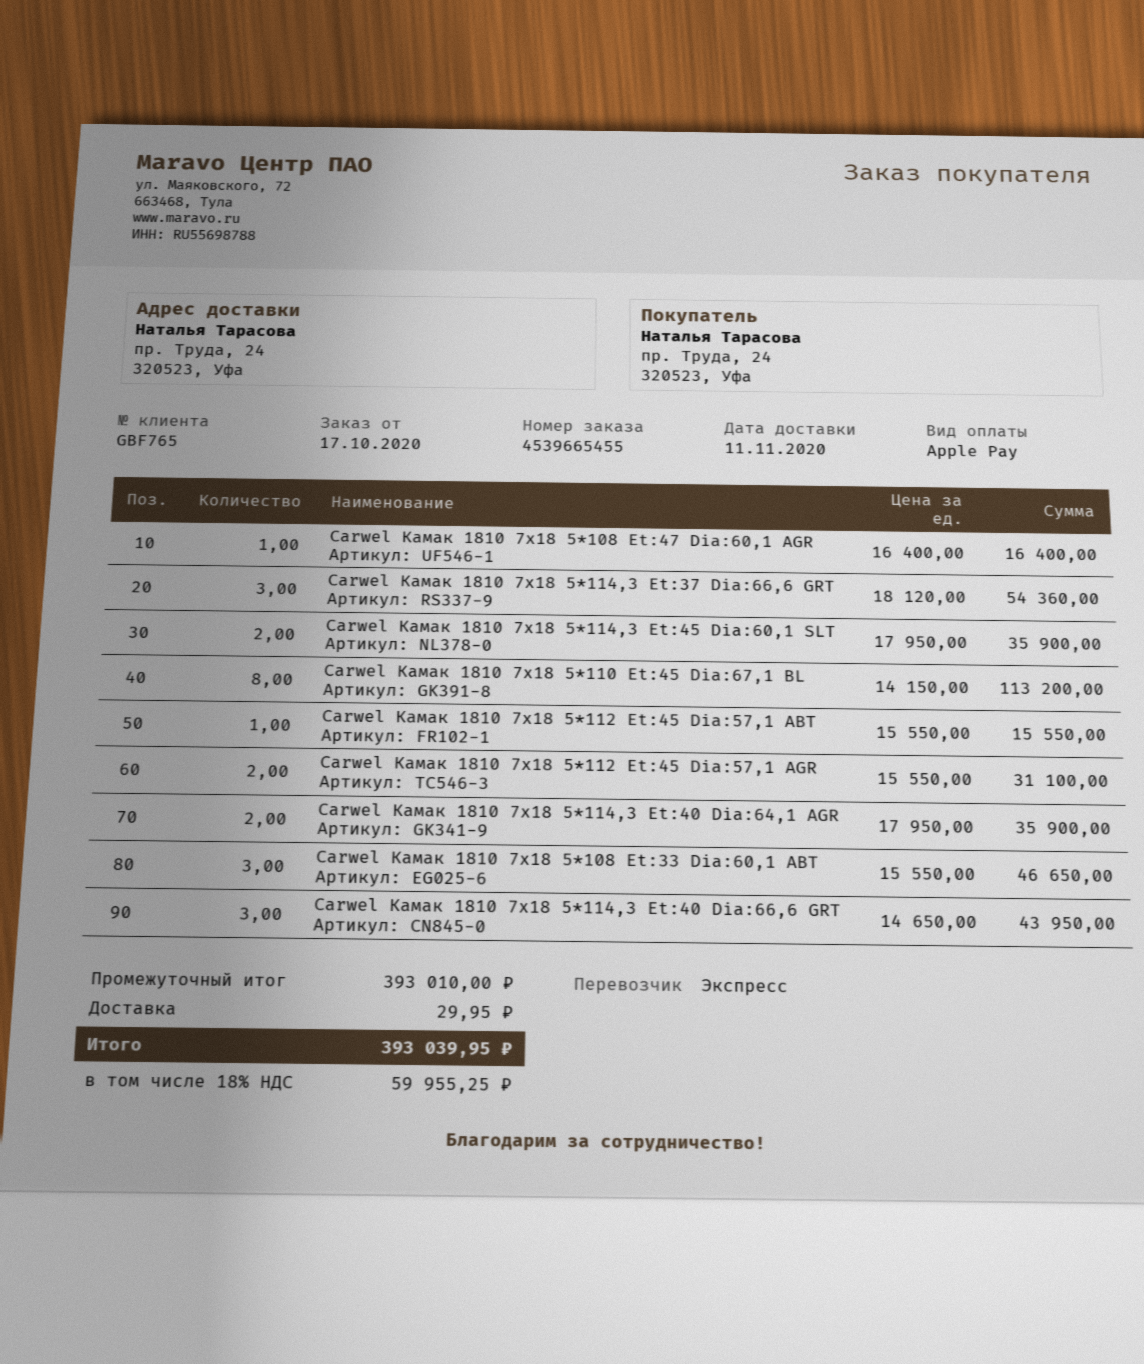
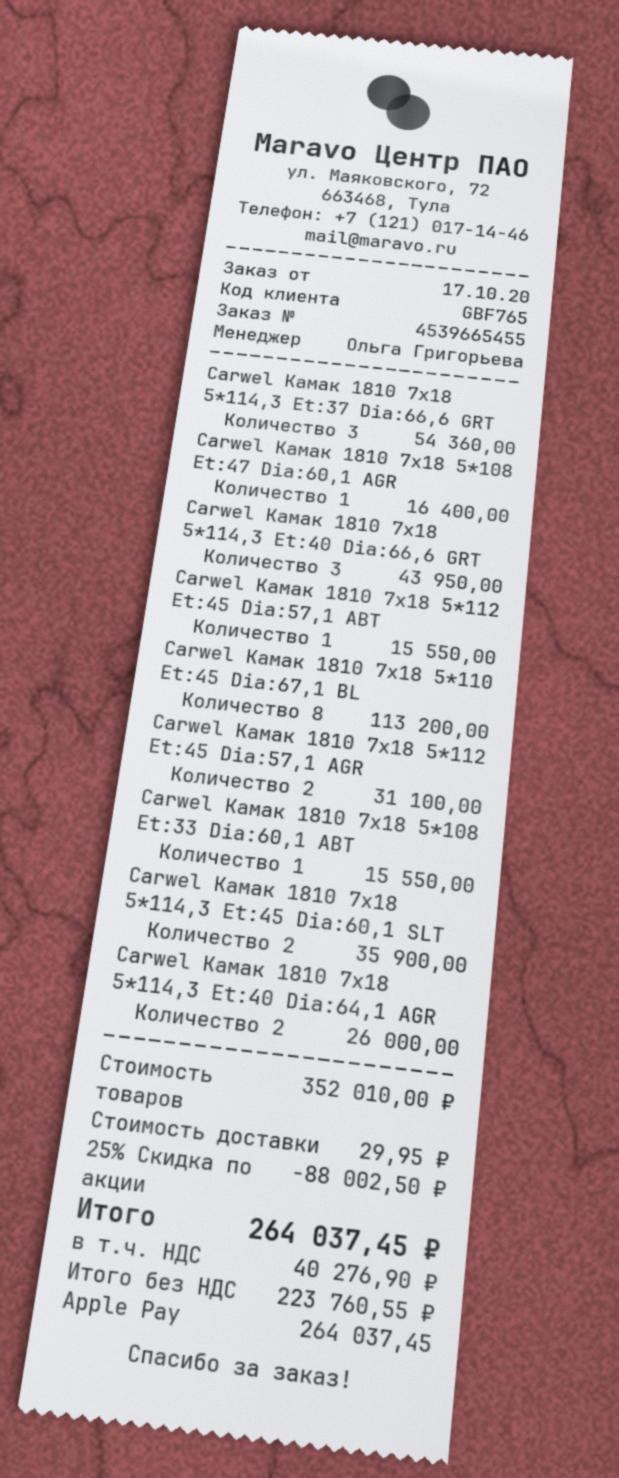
Carwel Камак 1810 7x18 5*114,3 Et:40 Dia:64,1 AGR: 2 for 35900.00 -> 2 for 26000.00
Carwel Камак 1810 7x18 5*108 Et:33 Dia:60,1 ABT: 3 for 46650.00 -> 1 for 15550.00
subtotal: 393010.00 -> 352010.00
discount: none -> 25% = 88002.50
tax: 59955.25 -> 40276.90
total: 393039.95 -> 264037.45

